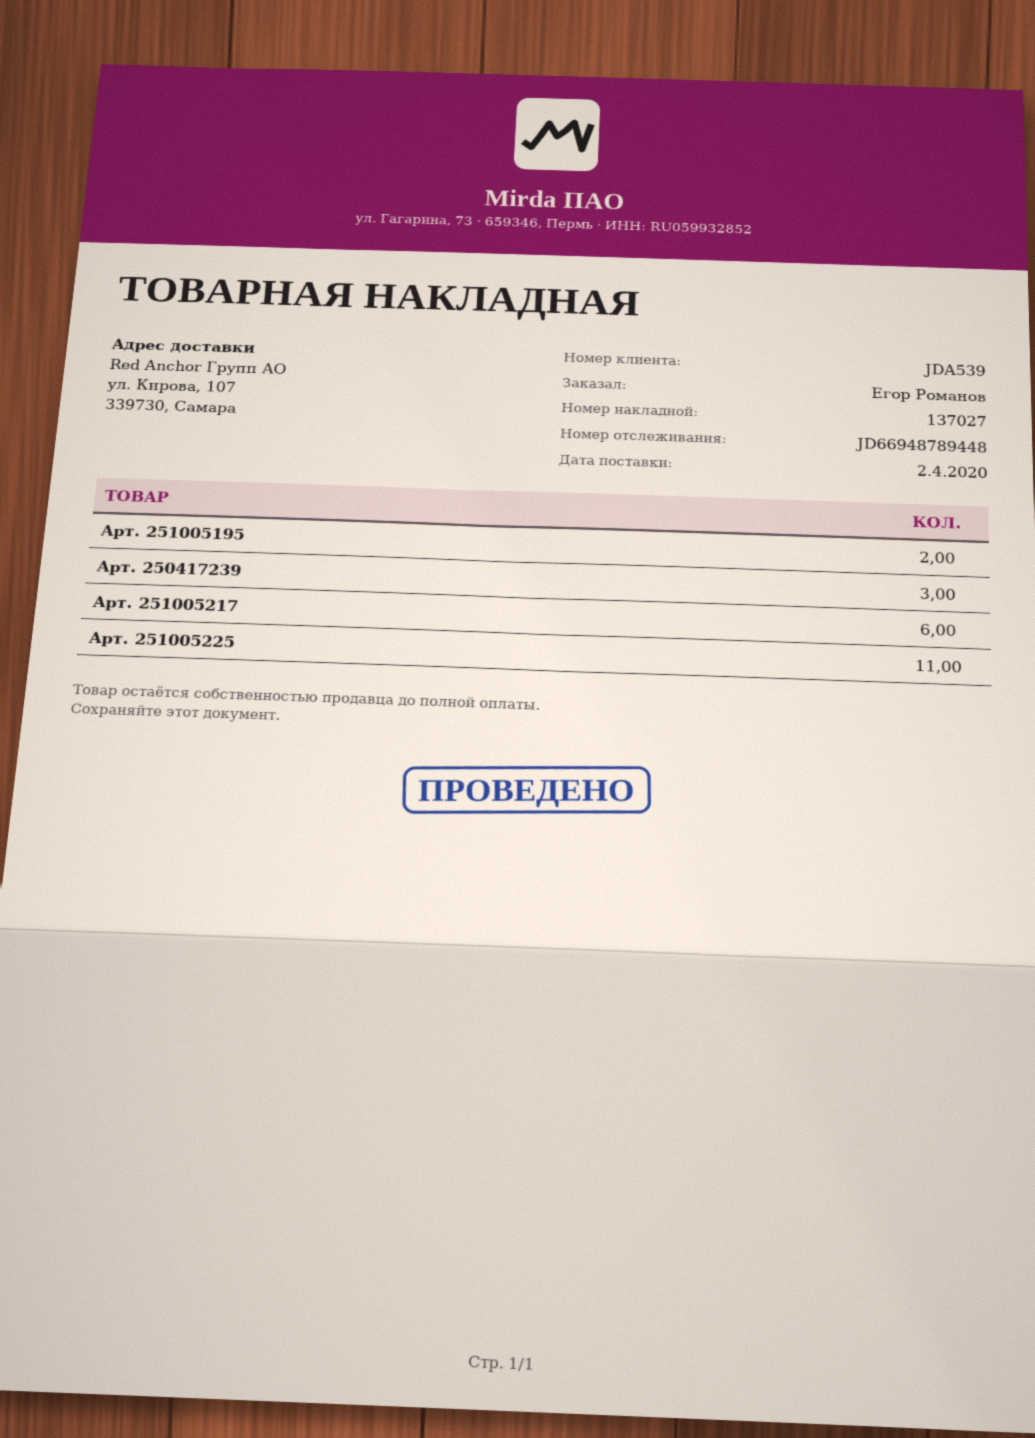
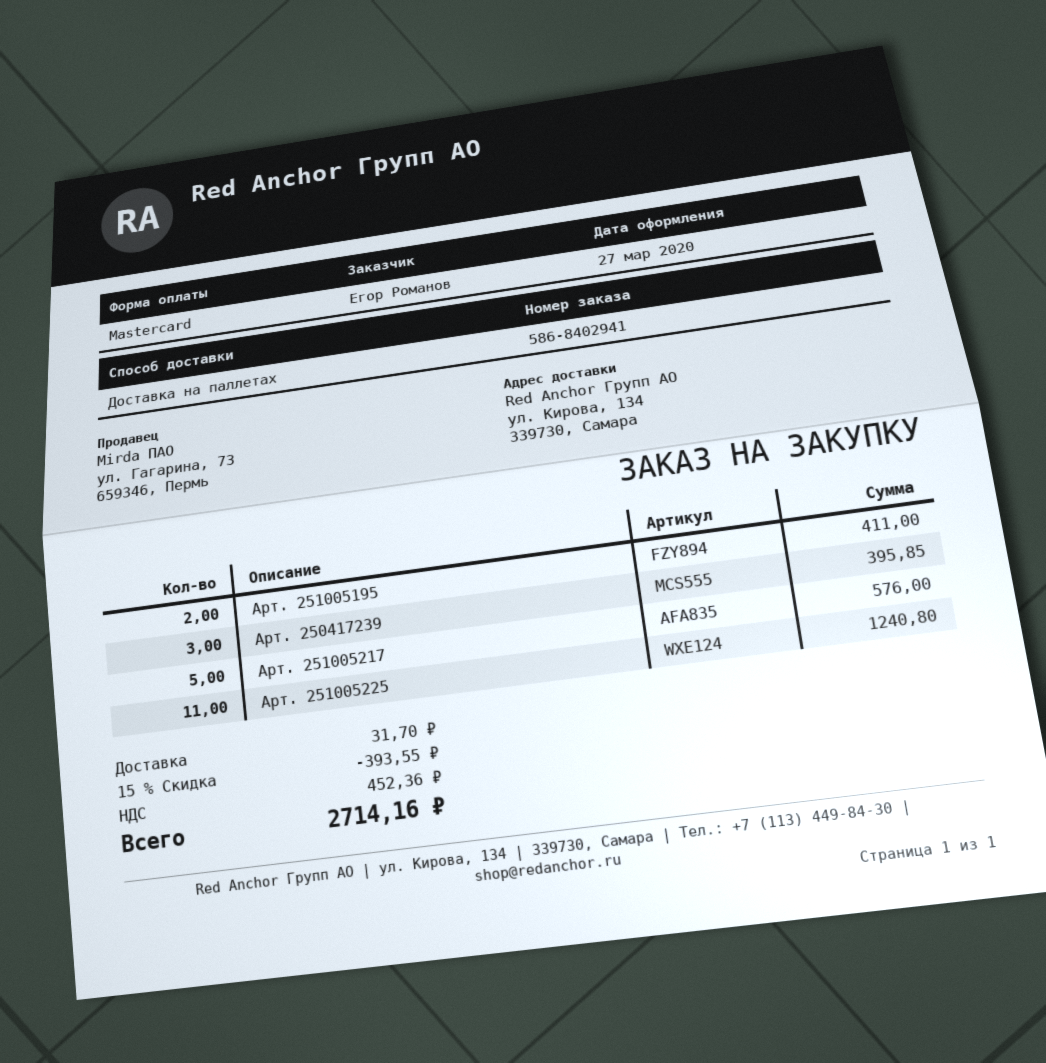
ship to: ул. Кирова, 107, 339730, Самара -> ул. Кирова, 134, 339730, Самара
Арт. 251005217: 6 -> 5

